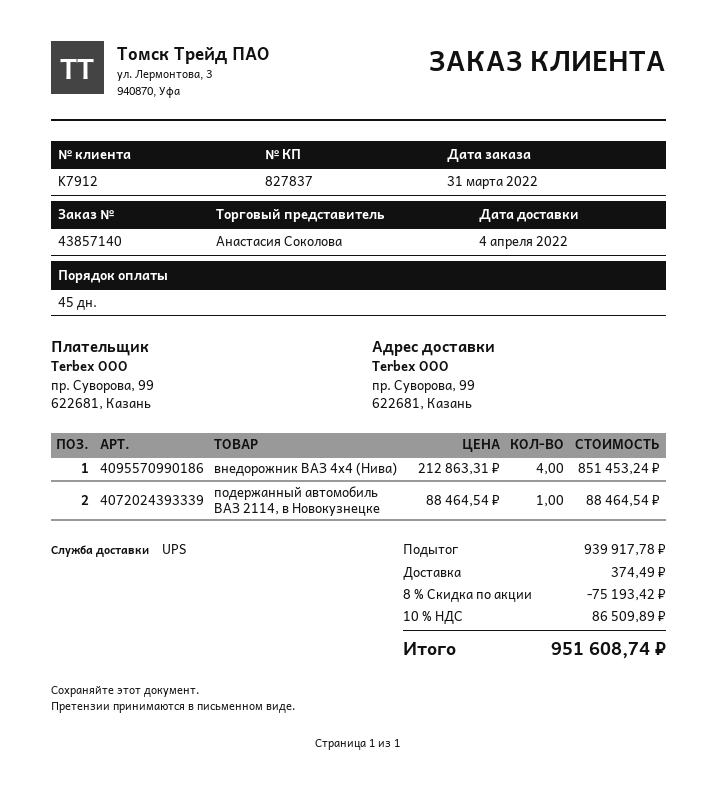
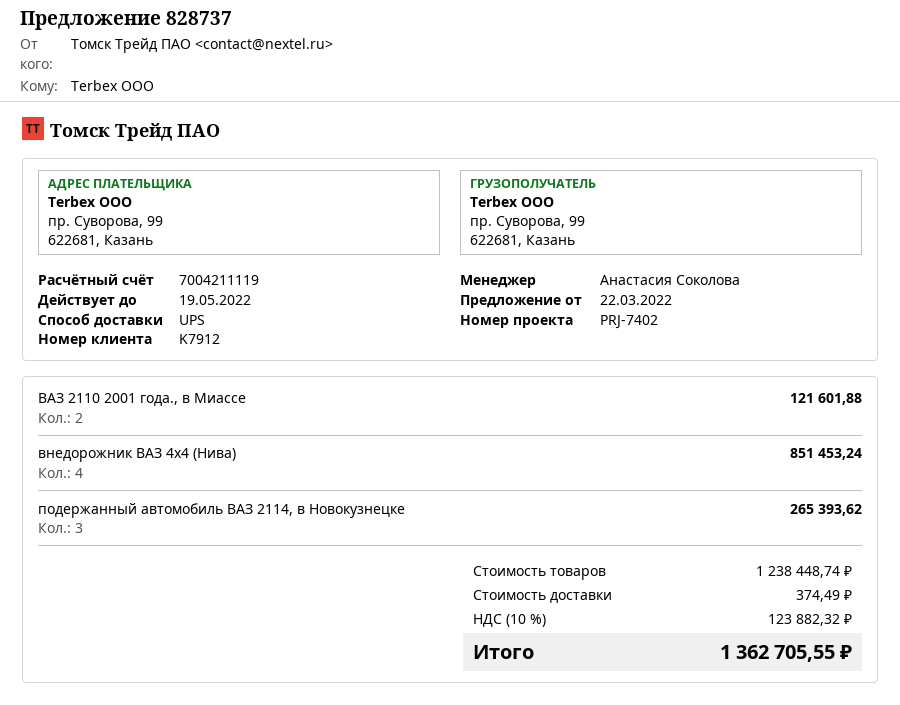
quote number: 827837 -> 828737
подержанный автомобиль ВАЗ 2114, в Новокузнецке: 1 for 88464.54 -> 3 for 265393.62
ВАЗ 2110 2001 года., в Миассе: none -> 2 for 121601.88
subtotal: 939917.78 -> 1238448.74
discount: 8% = 75193.42 -> none
tax: 10% = 86509.89 -> 10% = 123882.32
total: 951608.74 -> 1362705.55

